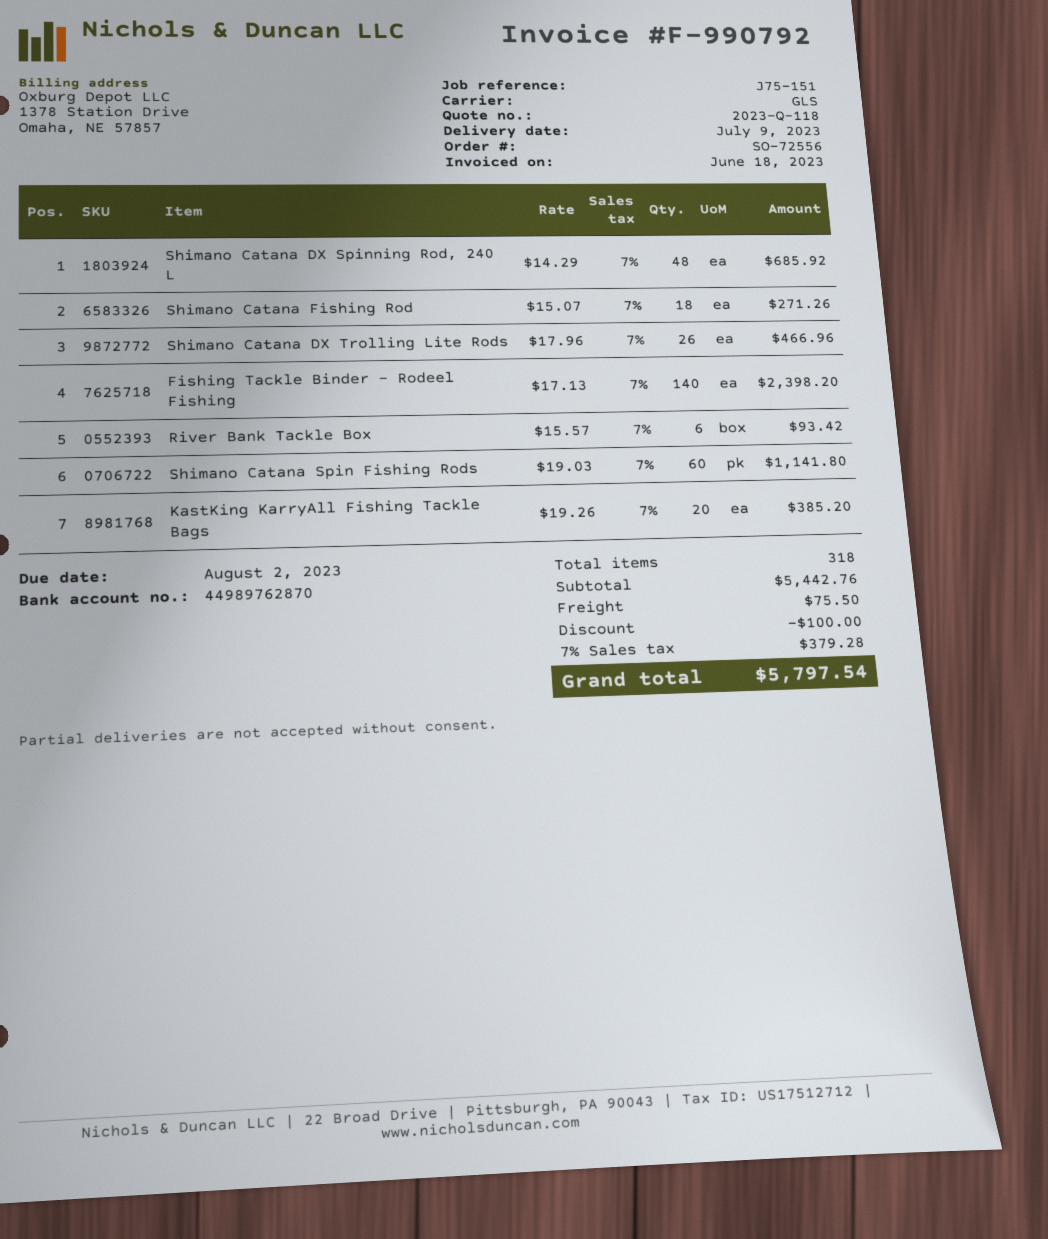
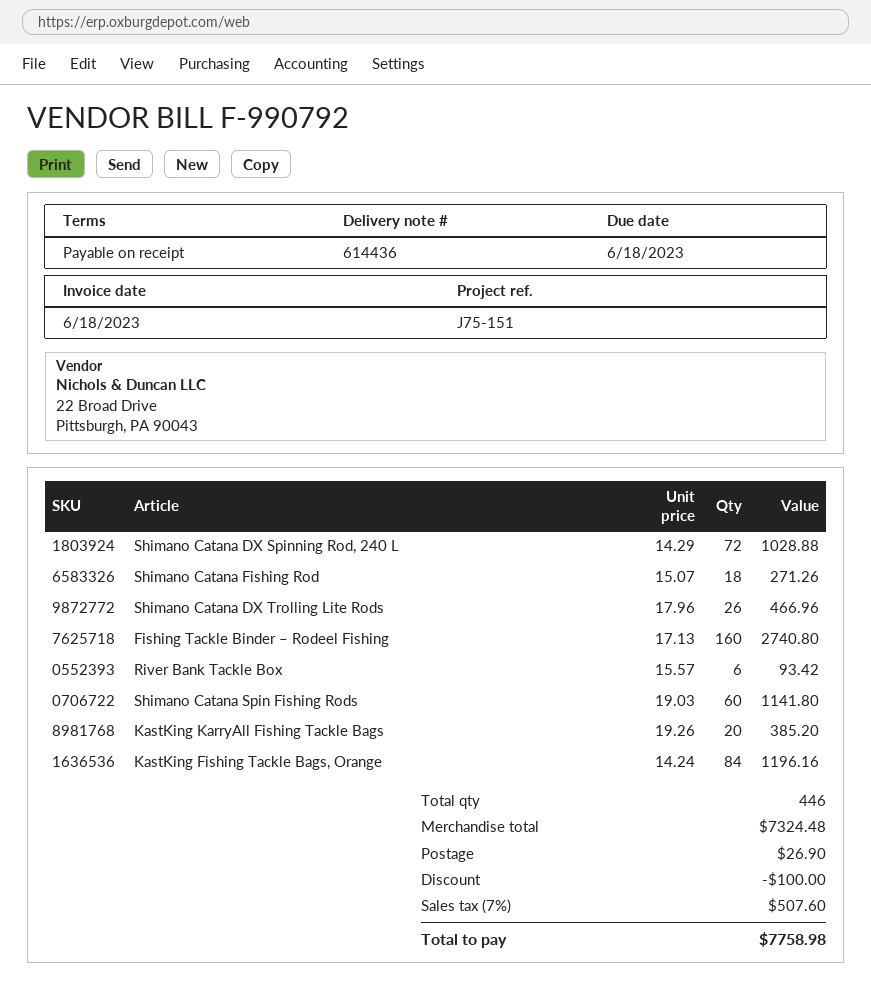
due date: 2023-08-02 -> 2023-06-18
Shimano Catana DX Spinning Rod, 240 L: 48 x 14.29 = 685.92 -> 72 x 14.29 = 1028.88
Fishing Tackle Binder – Rodeel Fishing: 140 x 17.13 = 2398.20 -> 160 x 17.13 = 2740.80
KastKing Fishing Tackle Bags, Orange: none -> 84 x 14.24 = 1196.16
total quantity: 318 -> 446
subtotal: 5442.76 -> 7324.48
shipping: 75.50 -> 26.90
tax: 7% = 379.28 -> 7% = 507.60
total: 5797.54 -> 7758.98

